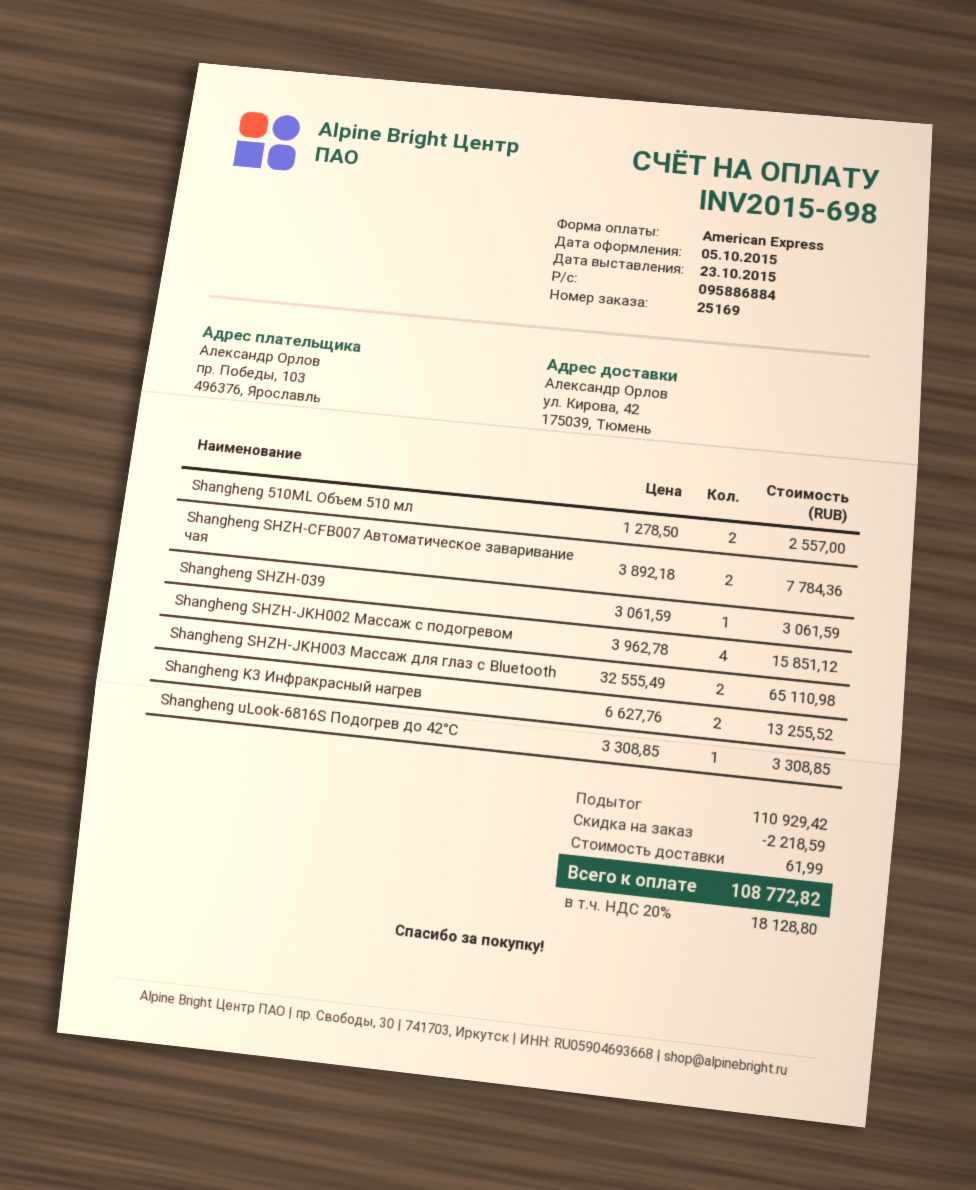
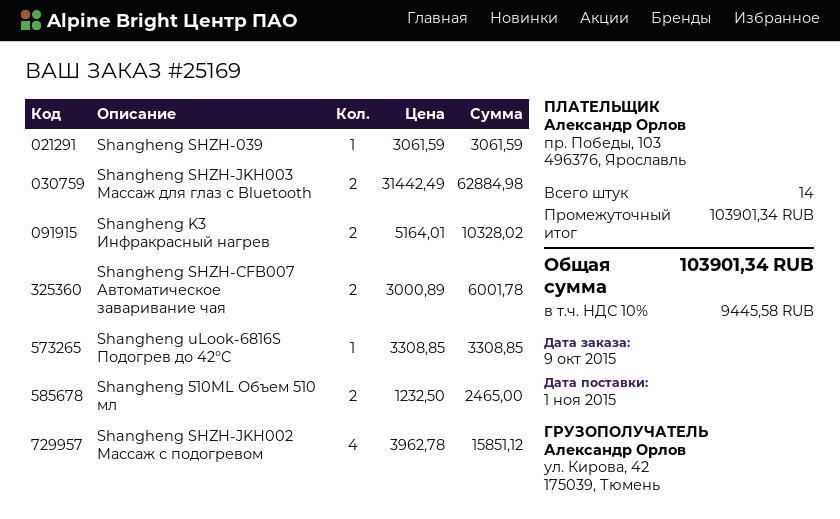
order date: 2015-10-05 -> 2015-10-09
Shangheng 510ML Объем 510 мл: 2 x 1278.50 = 2557.00 -> 2 x 1232.50 = 2465.00
Shangheng SHZH-CFB007 Автоматическое заваривание чая: 2 x 3892.18 = 7784.36 -> 2 x 3000.89 = 6001.78
Shangheng SHZH-JKH003 Массаж для глаз с Bluetooth: 2 x 32555.49 = 65110.98 -> 2 x 31442.49 = 62884.98
Shangheng K3 Инфракрасный нагрев: 2 x 6627.76 = 13255.52 -> 2 x 5164.01 = 10328.02
subtotal: 110929.42 -> 103901.34
discount: 2218.59 -> none
shipping: 61.99 -> none
tax: 20% = 18128.80 -> 10% = 9445.58
total: 108772.82 -> 103901.34

